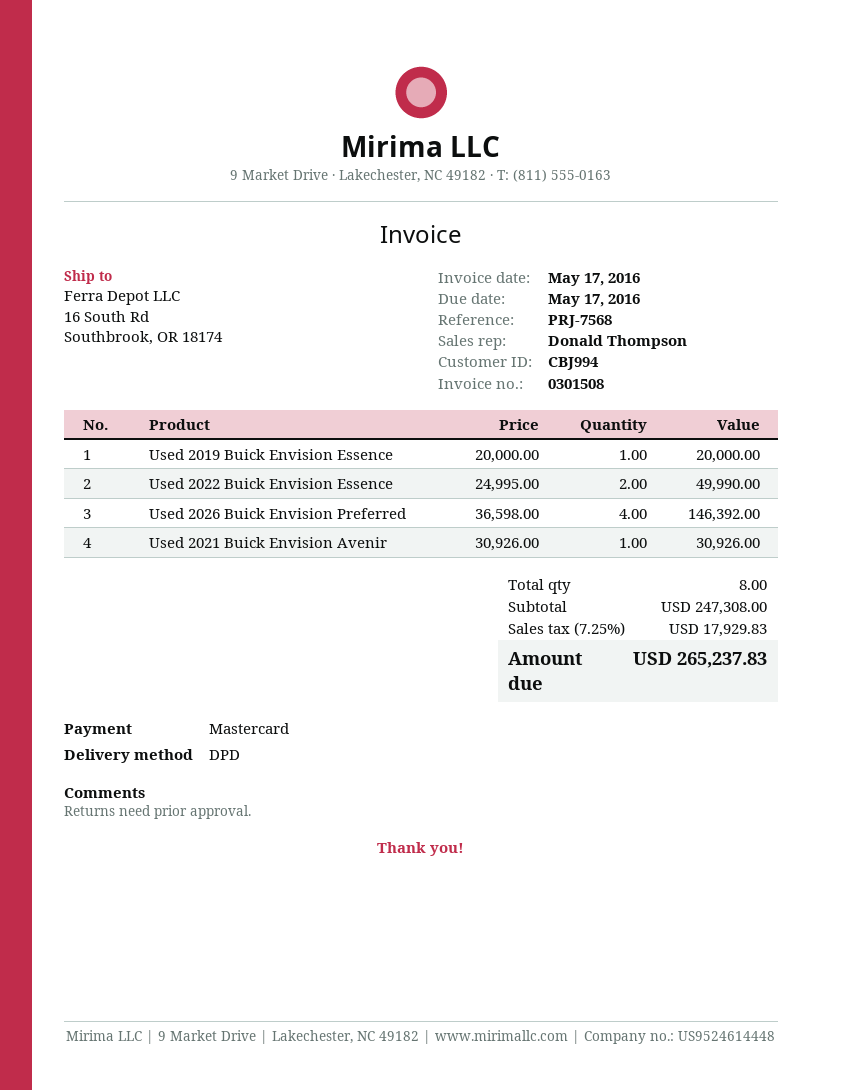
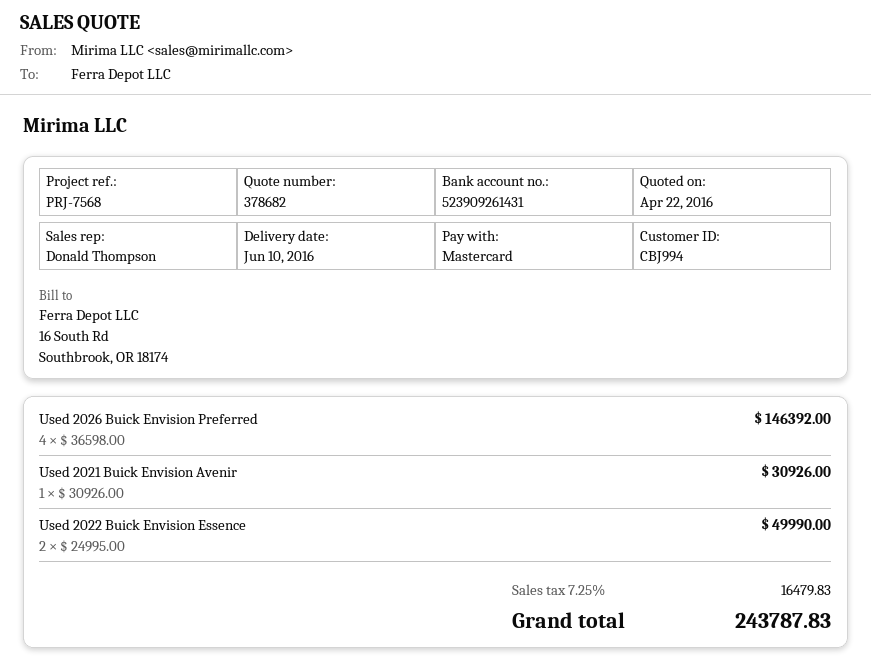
Used 2019 Buick Envision Essence: 1 x 20000.00 = 20000.00 -> none
tax: 7.25% = 17929.83 -> 7.25% = 16479.83
total: 265237.83 -> 243787.83

